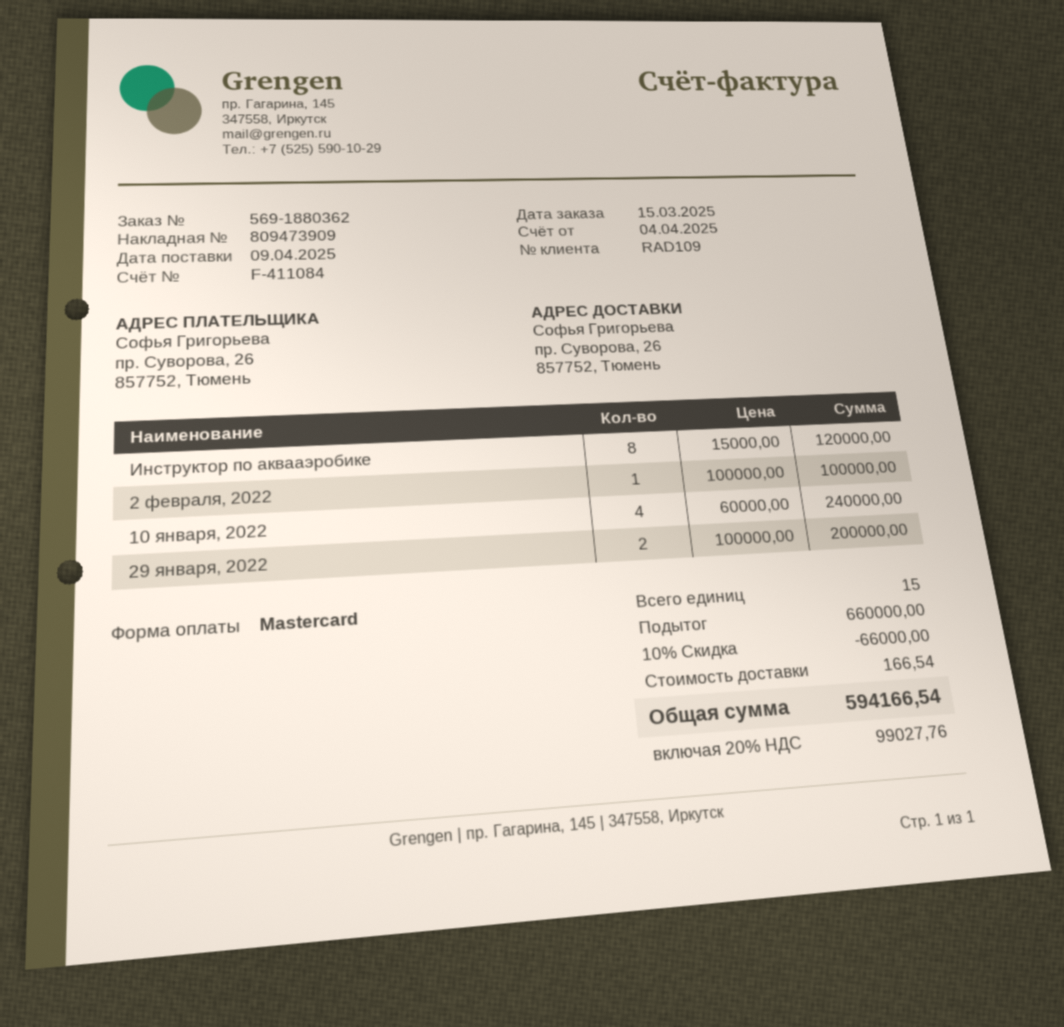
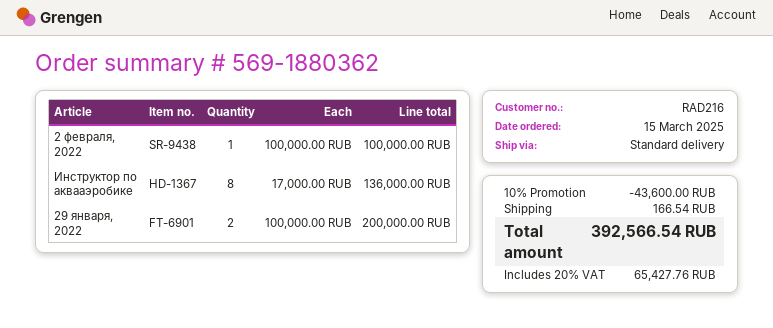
customer number: RAD109 -> RAD216
Инструктор по аквааэробике: 8 x 15000.00 = 120000.00 -> 8 x 17000.00 = 136000.00
10 января, 2022: 4 x 60000.00 = 240000.00 -> none
discount: 10% = 66000.00 -> 10% = 43600.00
tax: 20% = 99027.76 -> 20% = 65427.76
total: 594166.54 -> 392566.54

